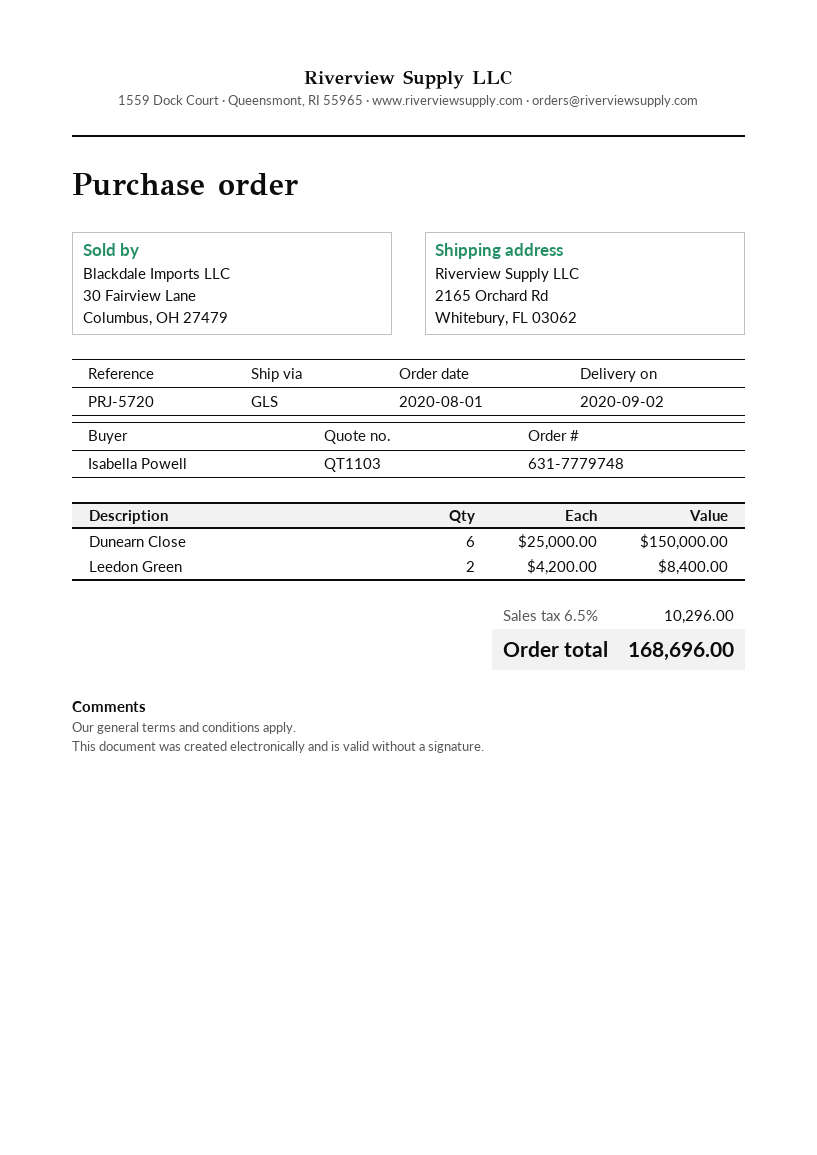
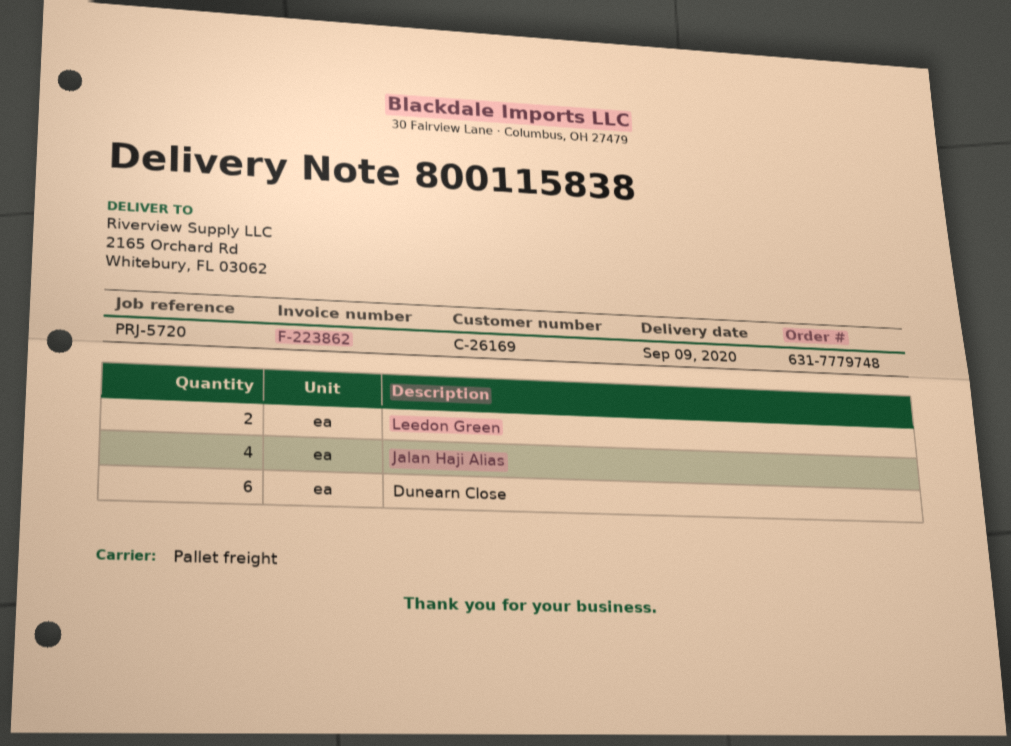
delivery date: 2020-09-02 -> 2020-09-09
shipping method: GLS -> pallet freight
Jalan Haji Alias: none -> 4

